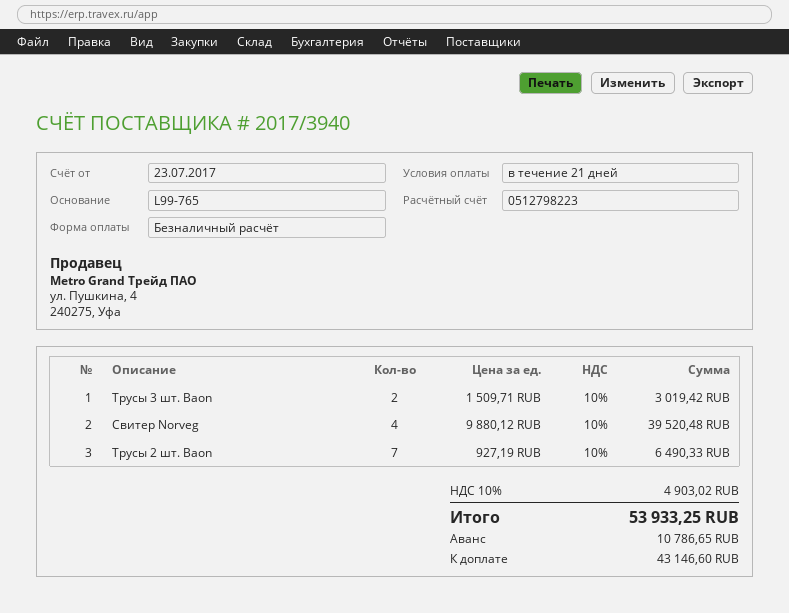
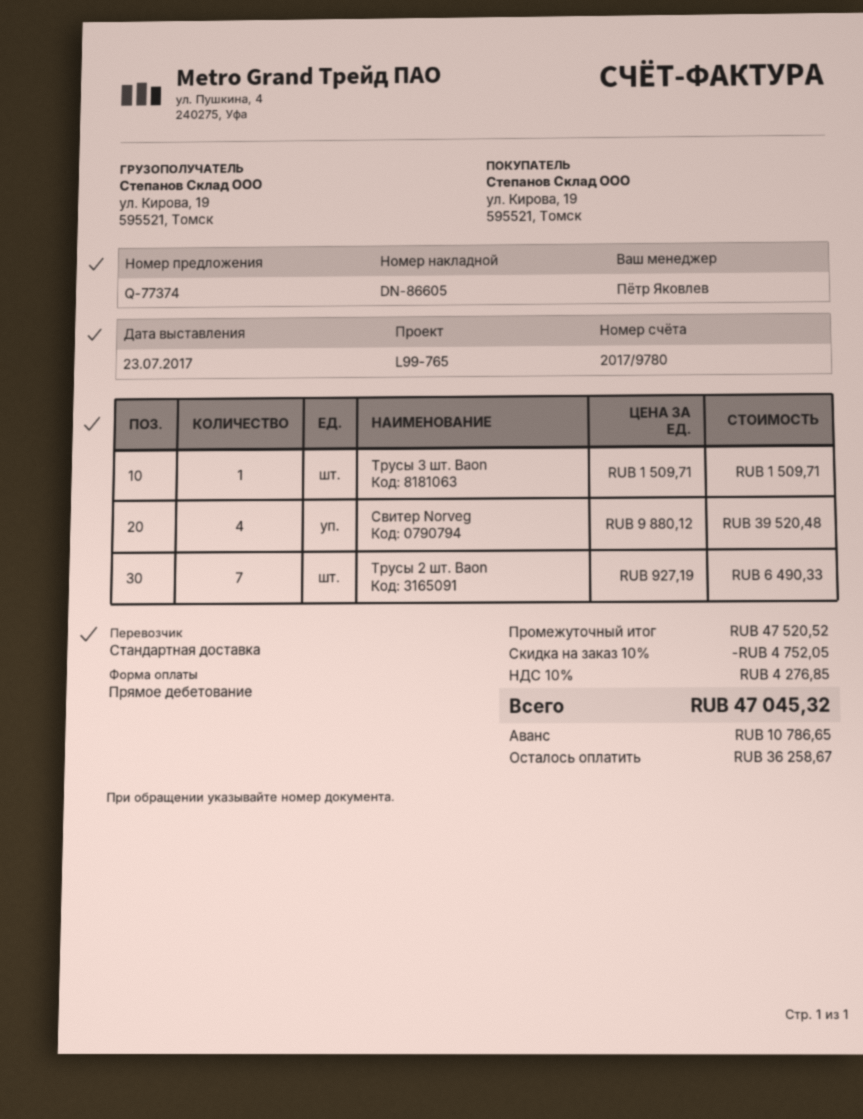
invoice number: 2017/3940 -> 2017/9780
payment method: bank transfer -> direct debit
Трусы 3 шт. Baon: 2 x 1509.71 = 3019.42 -> 1 x 1509.71 = 1509.71
discount: none -> 10% = 4752.05
tax: 10% = 4903.02 -> 10% = 4276.85
total: 53933.25 -> 47045.32
balance: 43146.60 -> 36258.67

